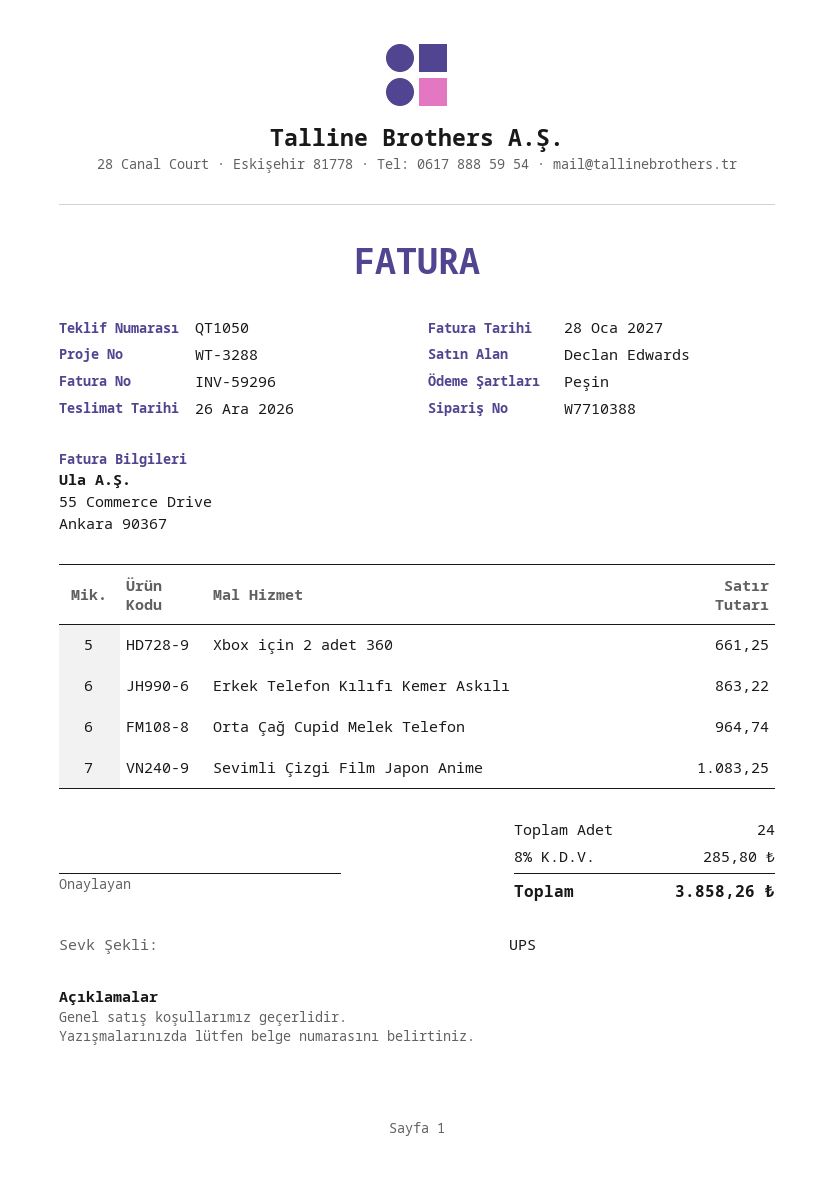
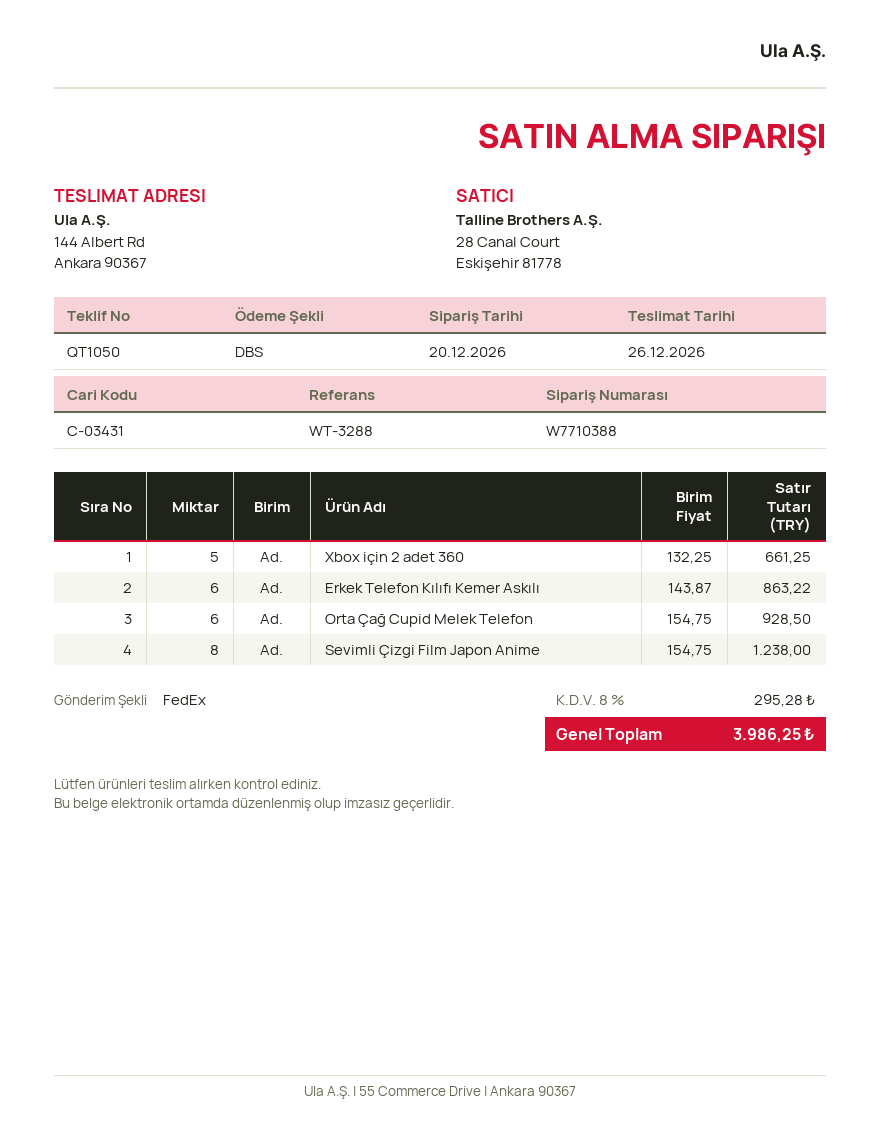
shipping method: UPS -> FedEx
Orta Çağ Cupid Melek Telefon: 6 for 964.74 -> 6 for 928.50
Sevimli Çizgi Film Japon Anime: 7 for 1083.25 -> 8 for 1238.00
tax: 8% = 285.80 -> 8% = 295.28
total: 3858.26 -> 3986.25

